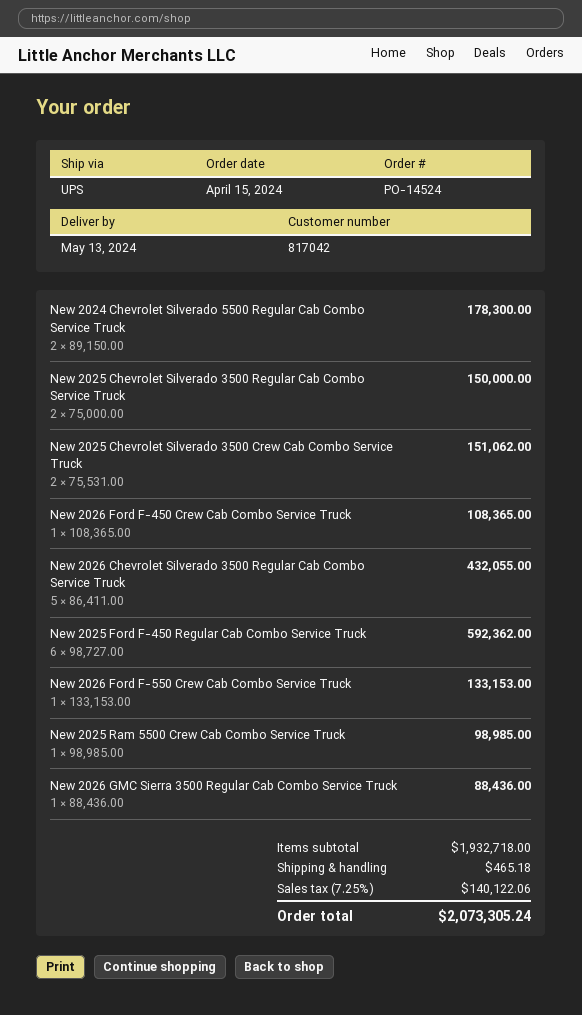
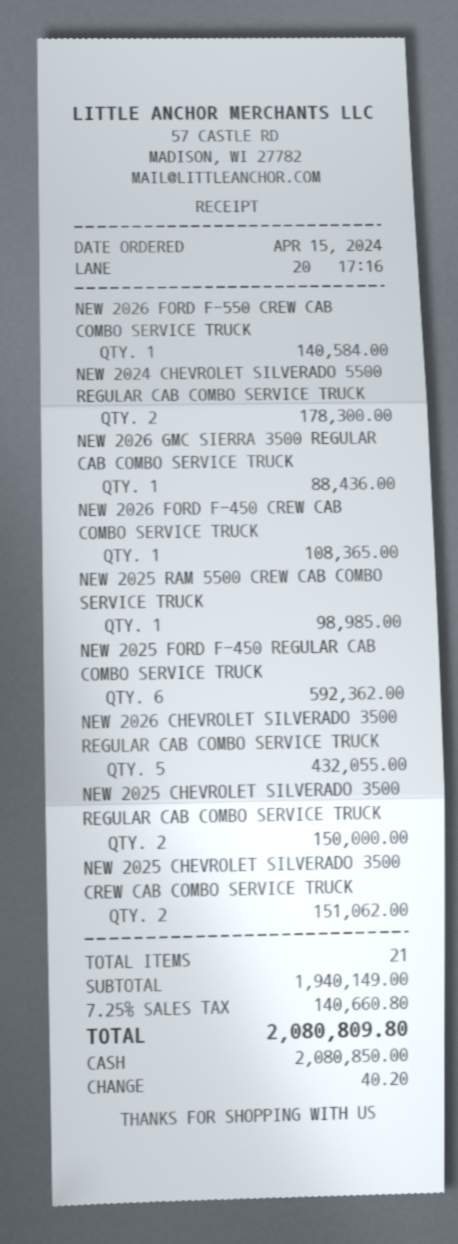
New 2026 Ford F-550 Crew Cab Combo Service Truck: 1 for 133153.00 -> 1 for 140584.00
subtotal: 1932718.00 -> 1940149.00
shipping: 465.18 -> none
tax: 7.25% = 140122.06 -> 7.25% = 140660.80
total: 2073305.24 -> 2080809.80

